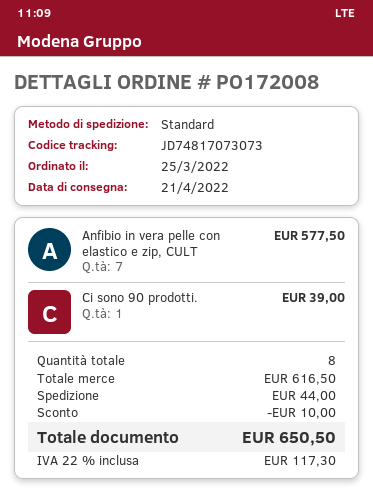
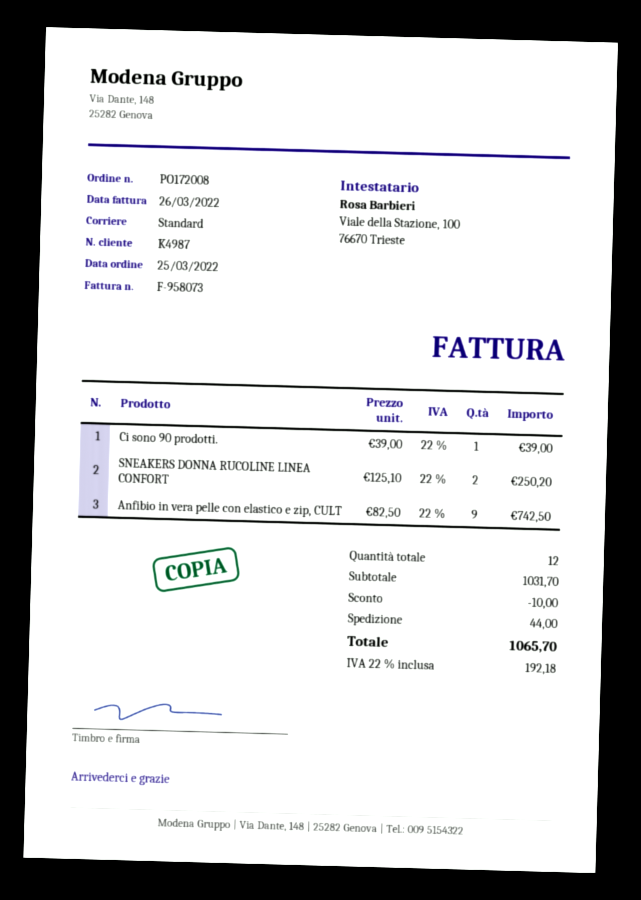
Anfibio in vera pelle con elastico e zip, CULT: 7 for 577.50 -> 9 for 742.50
SNEAKERS DONNA RUCOLINE LINEA CONFORT: none -> 2 for 250.20
total quantity: 8 -> 12
subtotal: 616.50 -> 1031.70
tax: 22% = 117.30 -> 22% = 192.18
total: 650.50 -> 1065.70

